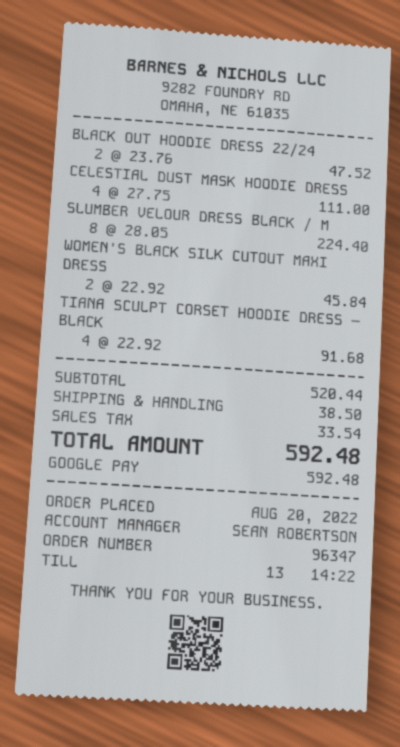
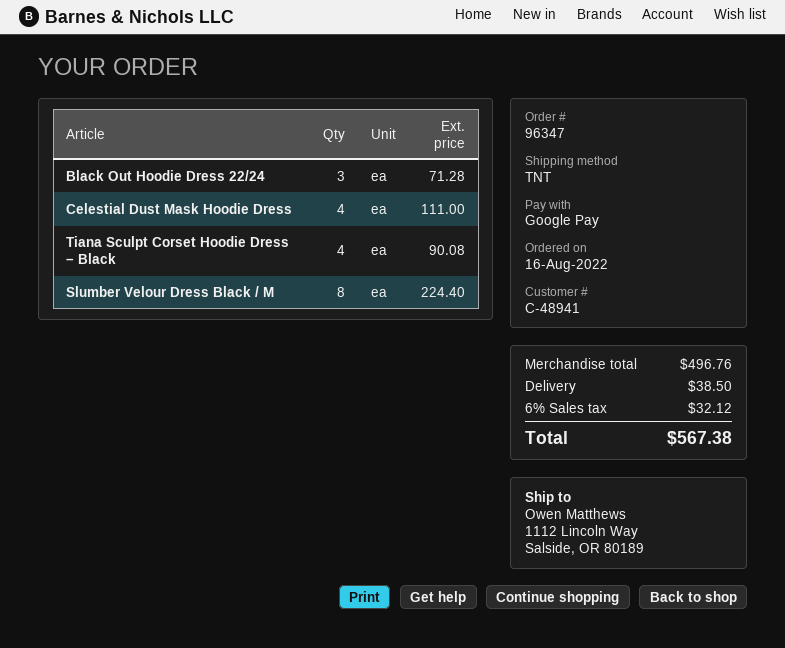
order date: 2022-08-20 -> 2022-08-16
BLACK OUT HOODIE DRESS 22/24: 2 for 47.52 -> 3 for 71.28
WOMEN'S BLACK SILK CUTOUT MAXI DRESS: 2 for 45.84 -> none
TIANA SCULPT CORSET HOODIE DRESS – BLACK: 4 for 91.68 -> 4 for 90.08
subtotal: 520.44 -> 496.76
tax: 33.54 -> 32.12
total: 592.48 -> 567.38

